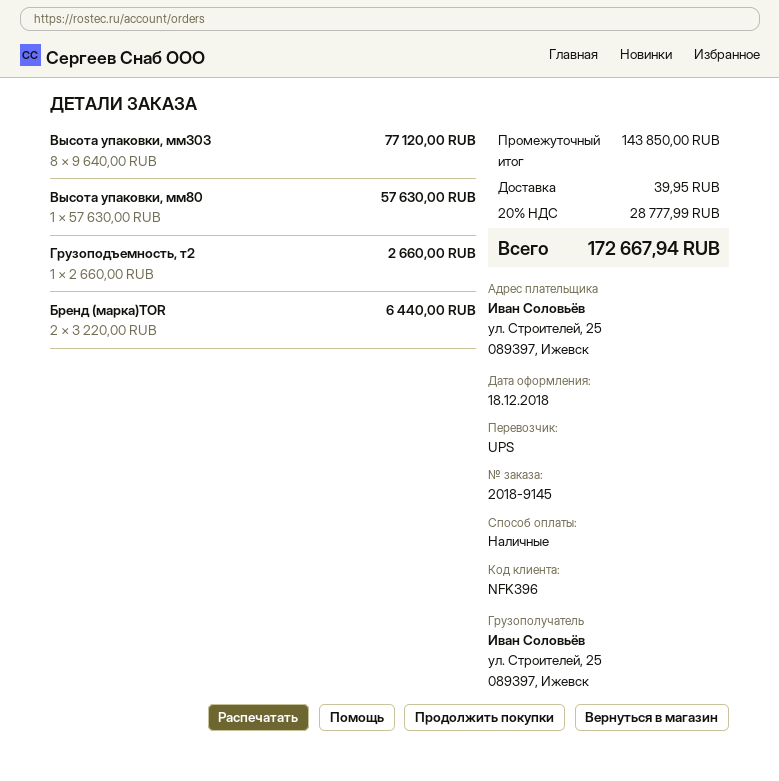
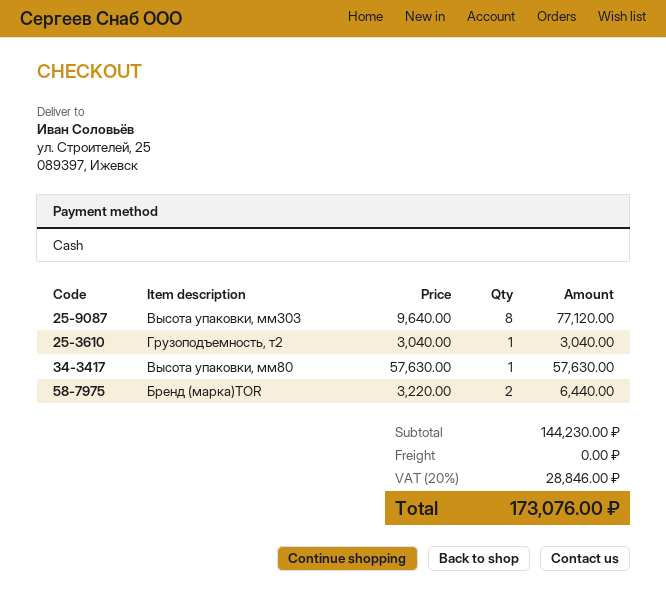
Грузоподъемность, т2: 1 x 2660.00 = 2660.00 -> 1 x 3040.00 = 3040.00
subtotal: 143850.00 -> 144230.00
shipping: 39.95 -> 0.00
tax: 20% = 28777.99 -> 20% = 28846.00
total: 172667.94 -> 173076.00

